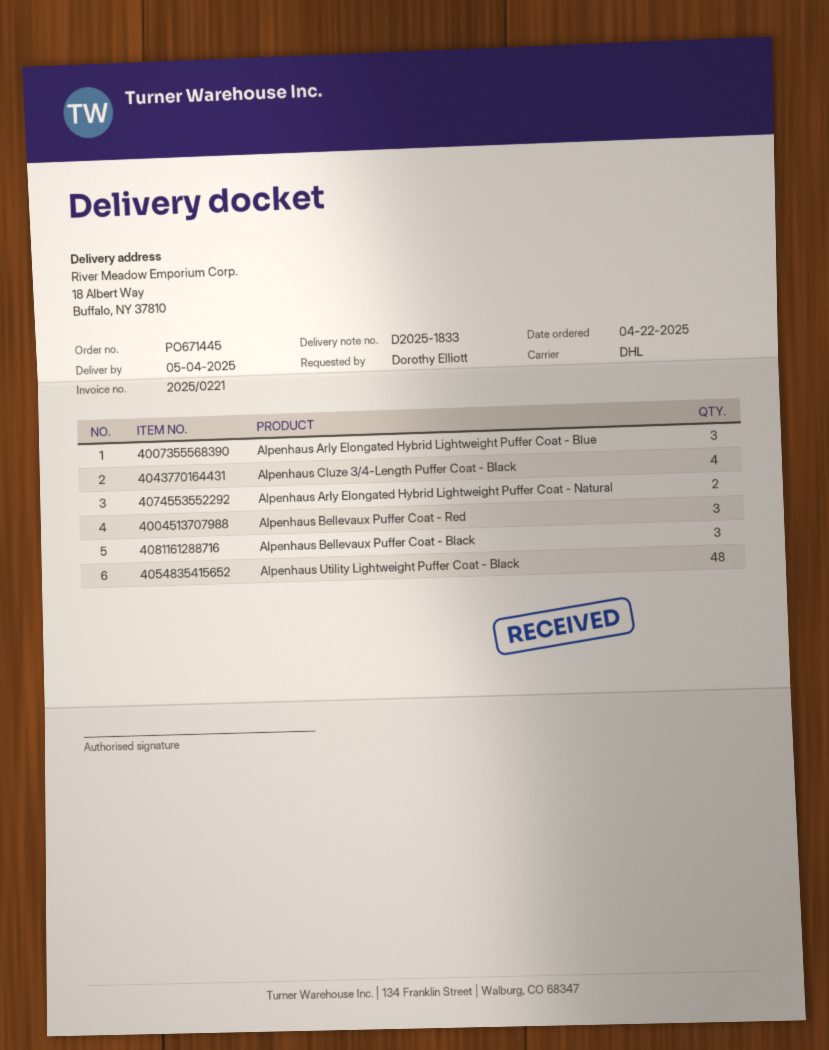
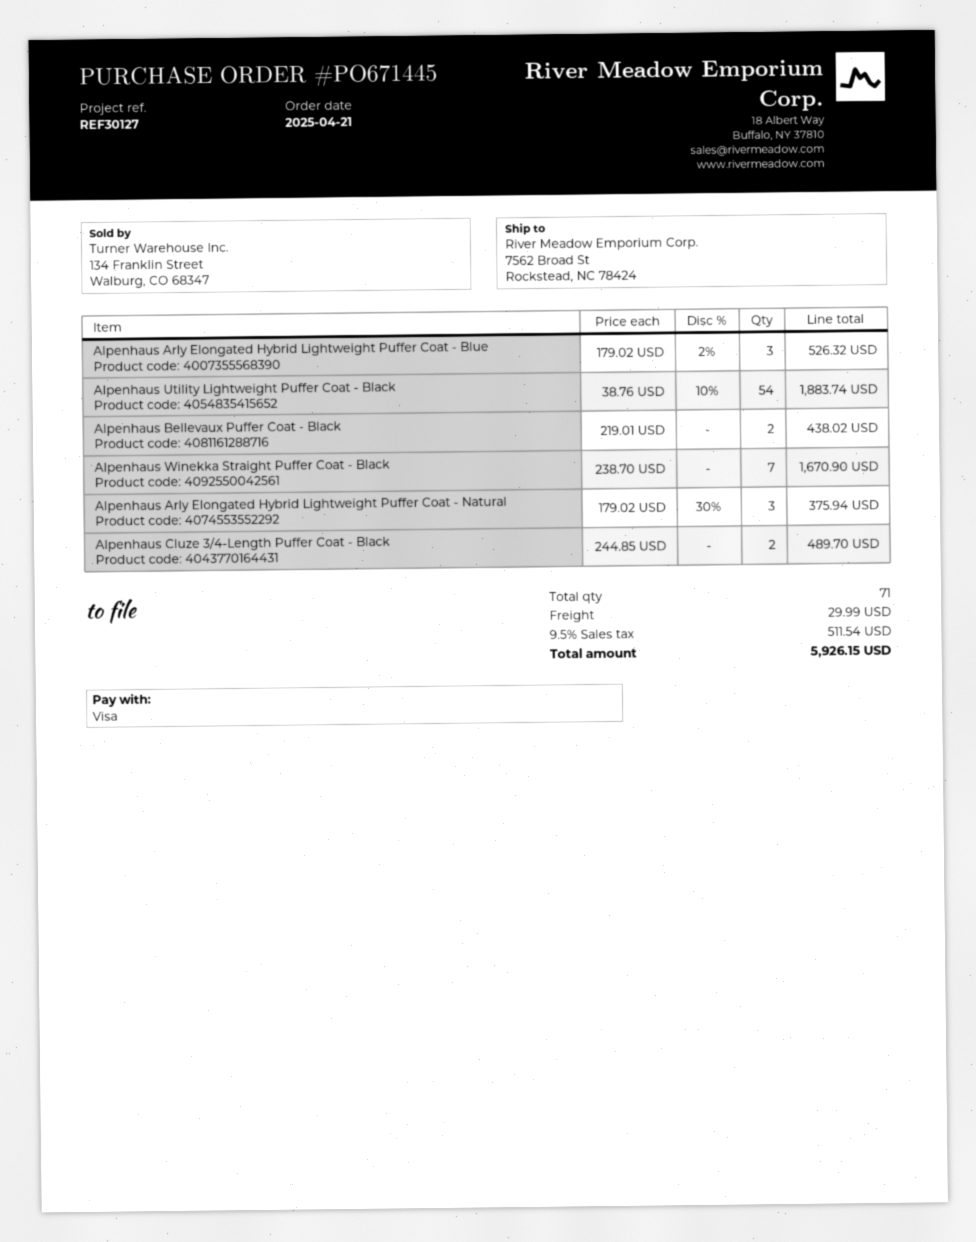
order date: 2025-04-22 -> 2025-04-21
ship to: 18 Albert Way, Buffalo, NY 37810 -> 7562 Broad St, Rockstead, NC 78424
Alpenhaus Cluze 3/4-Length Puffer Coat - Black: 4 -> 2
Alpenhaus Arly Elongated Hybrid Lightweight Puffer Coat - Natural: 2 -> 3
Alpenhaus Bellevaux Puffer Coat - Red: 3 -> none
Alpenhaus Bellevaux Puffer Coat - Black: 3 -> 2
Alpenhaus Utility Lightweight Puffer Coat - Black: 48 -> 54
Alpenhaus Winekka Straight Puffer Coat - Black: none -> 7

